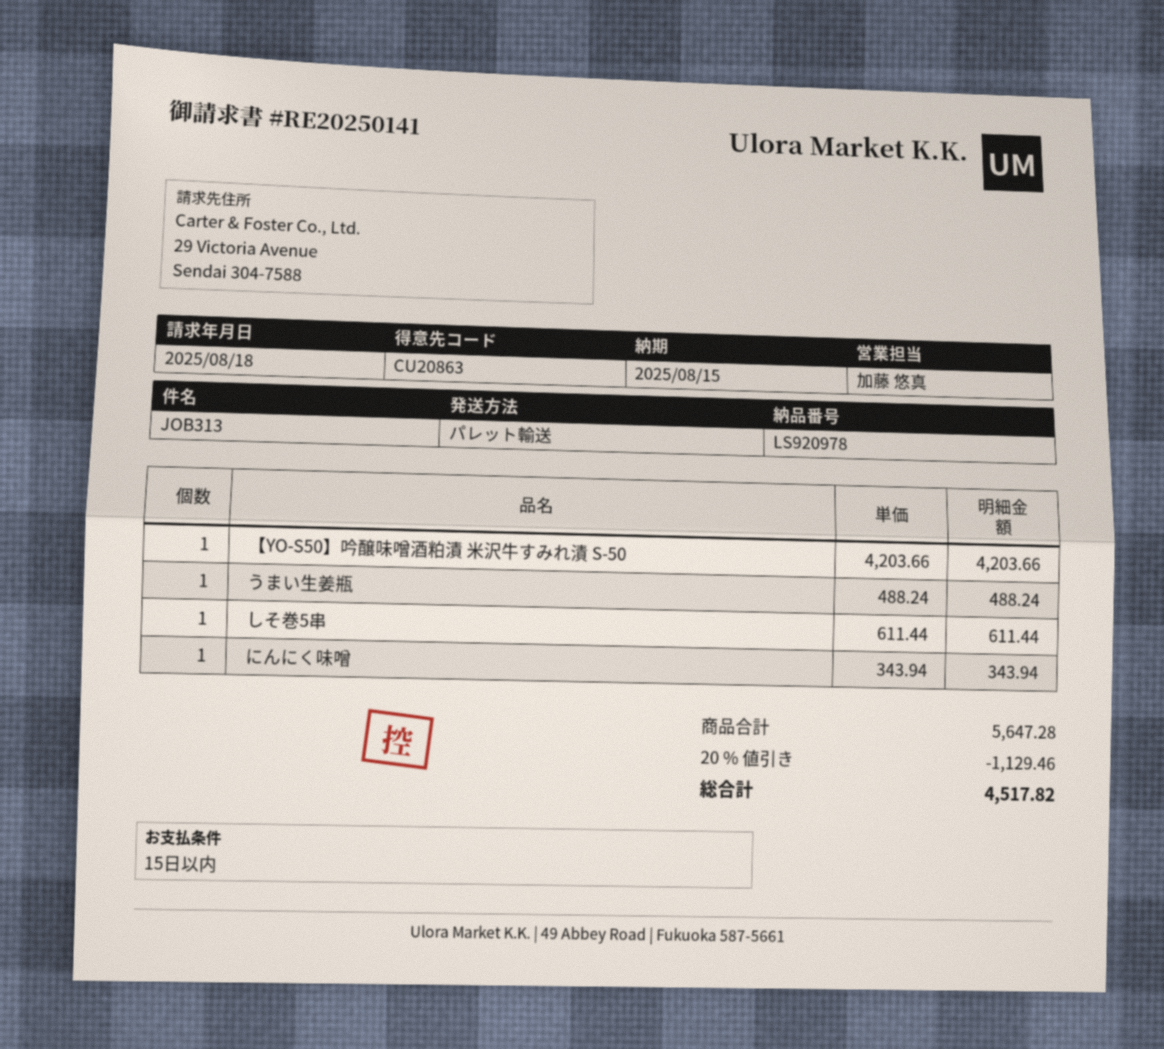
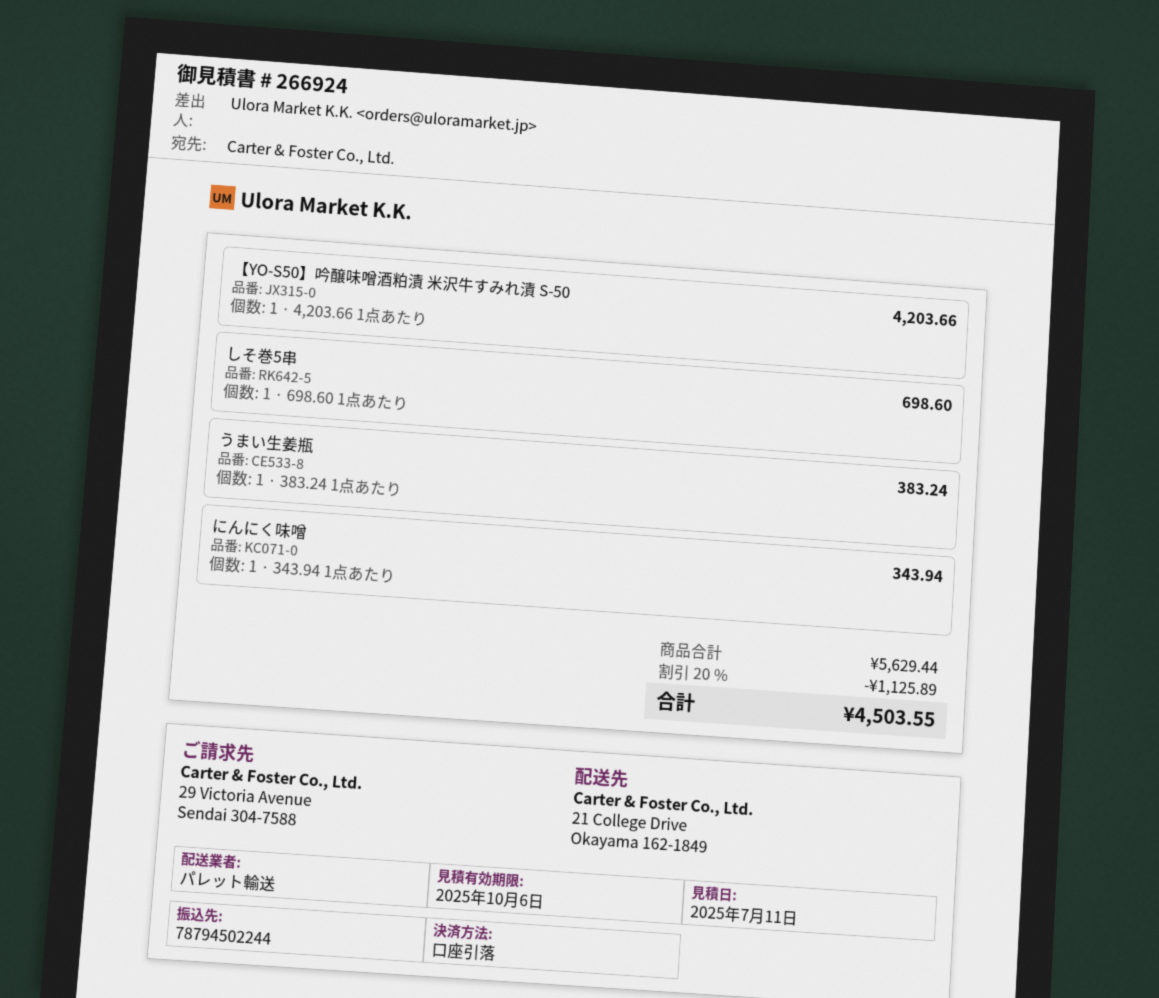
うまい生姜瓶: 1 x 488.24 = 488.24 -> 1 x 383.24 = 383.24
しそ巻5串: 1 x 611.44 = 611.44 -> 1 x 698.60 = 698.60
subtotal: 5647.28 -> 5629.44
discount: 20% = 1129.46 -> 20% = 1125.89
total: 4517.82 -> 4503.55

